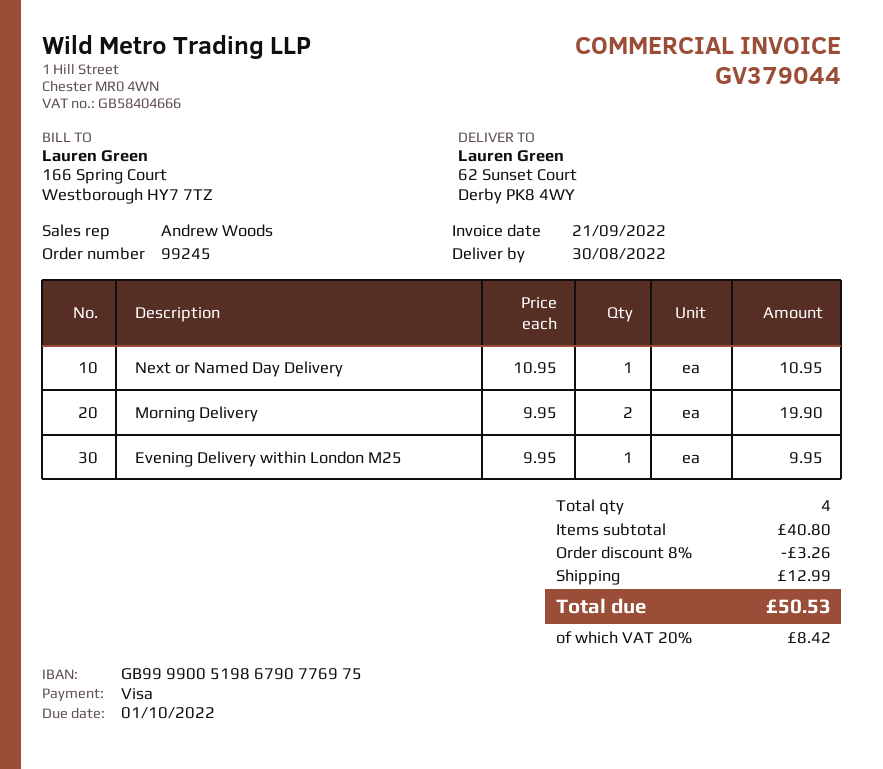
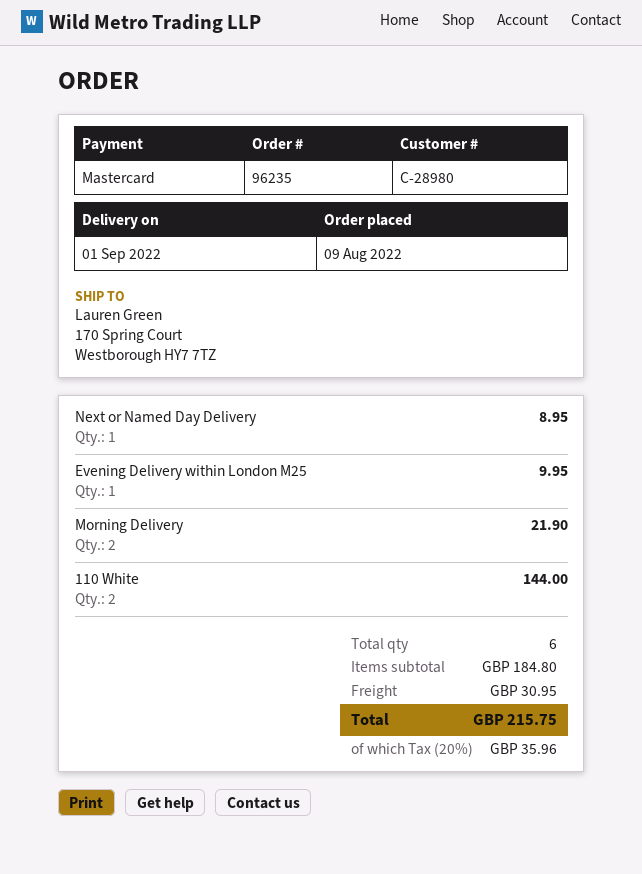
order number: 99245 -> 96235
delivery date: 2022-08-30 -> 2022-09-01
payment method: Visa -> Mastercard
ship to: 62 Sunset Court, Derby PK8 4WY -> 170 Spring Court, Westborough HY7 7TZ
Next or Named Day Delivery: 1 for 10.95 -> 1 for 8.95
Morning Delivery: 2 for 19.90 -> 2 for 21.90
110 White: none -> 2 for 144.00
total quantity: 4 -> 6
subtotal: 40.80 -> 184.80
discount: 8% = 3.26 -> none
shipping: 12.99 -> 30.95
tax: 20% = 8.42 -> 20% = 35.96
total: 50.53 -> 215.75

